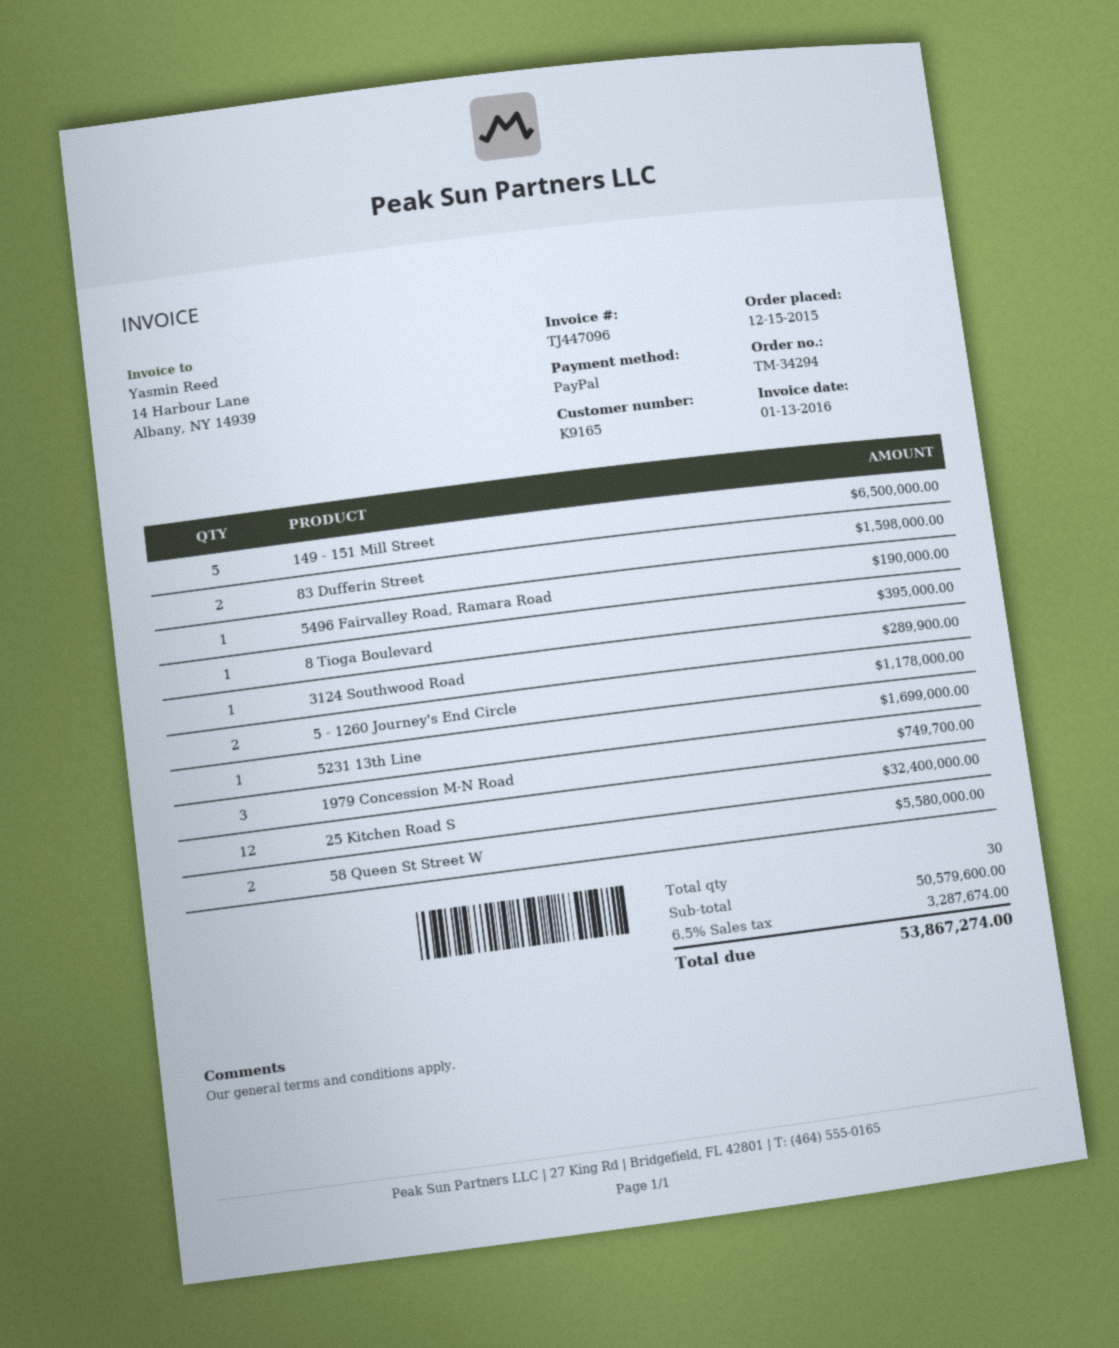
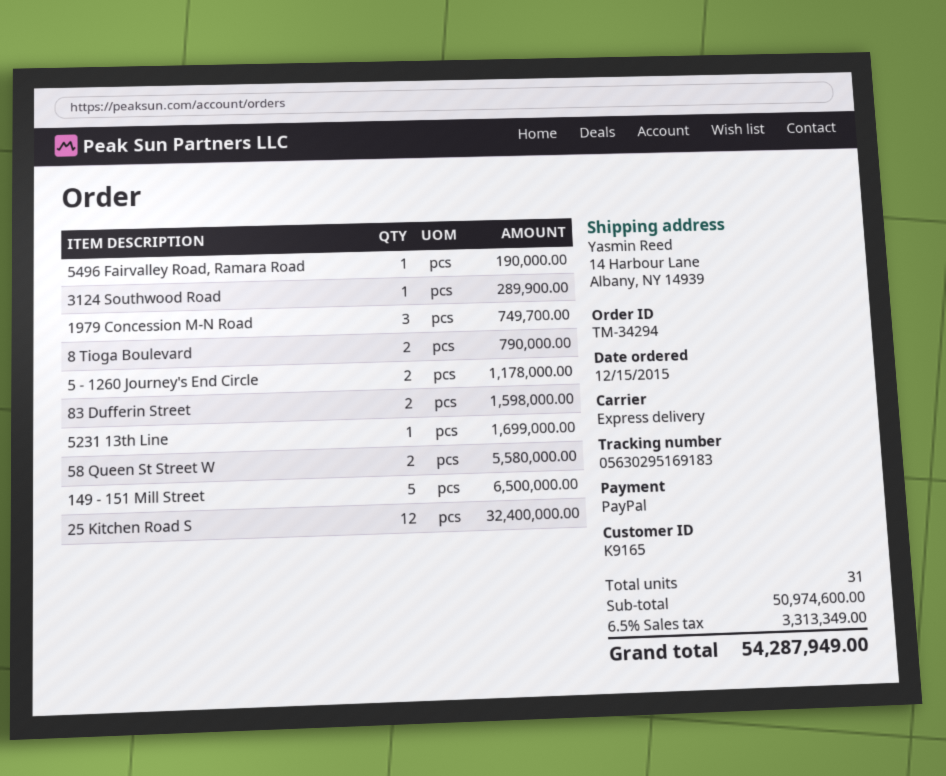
8 Tioga Boulevard: 1 for 395000.00 -> 2 for 790000.00
total quantity: 30 -> 31
subtotal: 50579600.00 -> 50974600.00
tax: 6.5% = 3287674.00 -> 6.5% = 3313349.00
total: 53867274.00 -> 54287949.00

